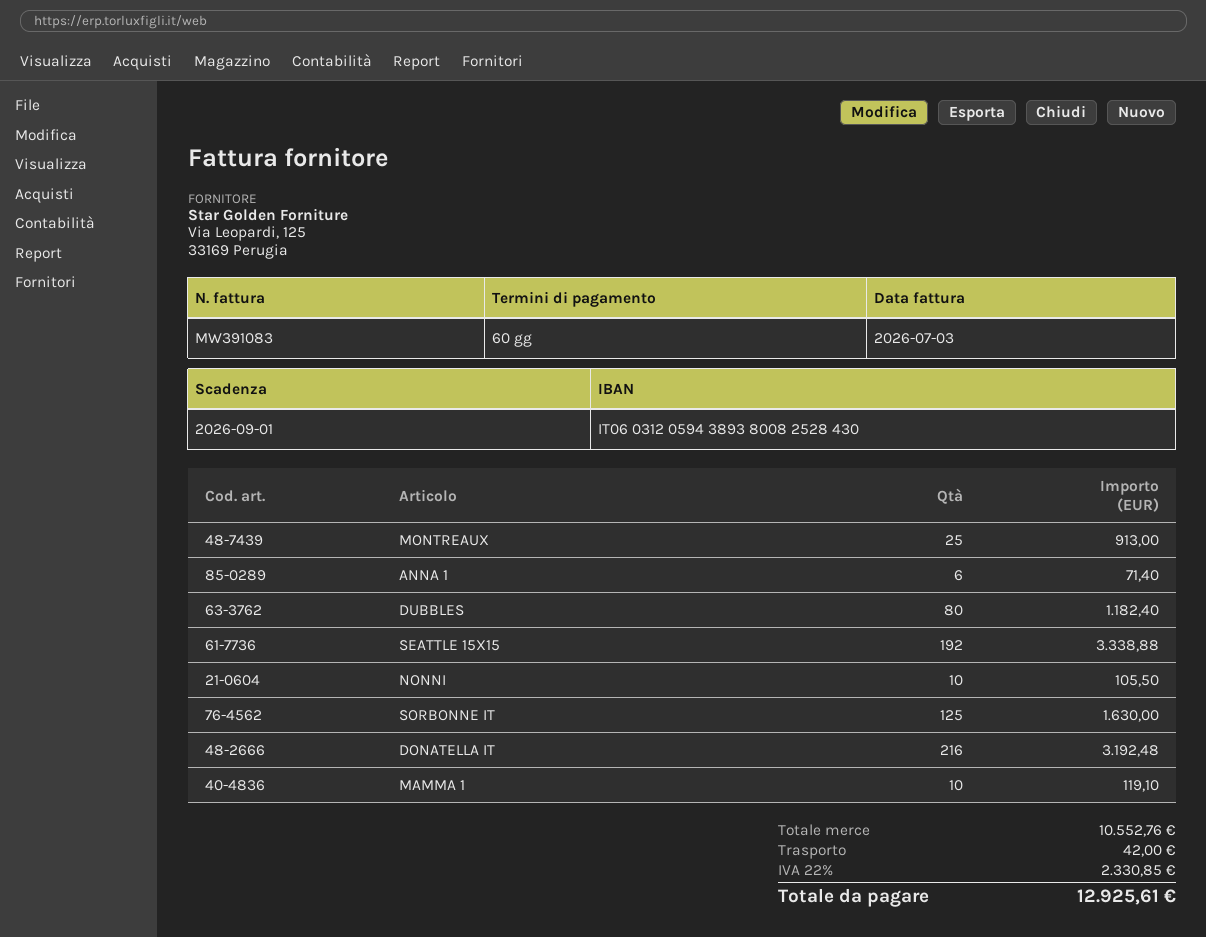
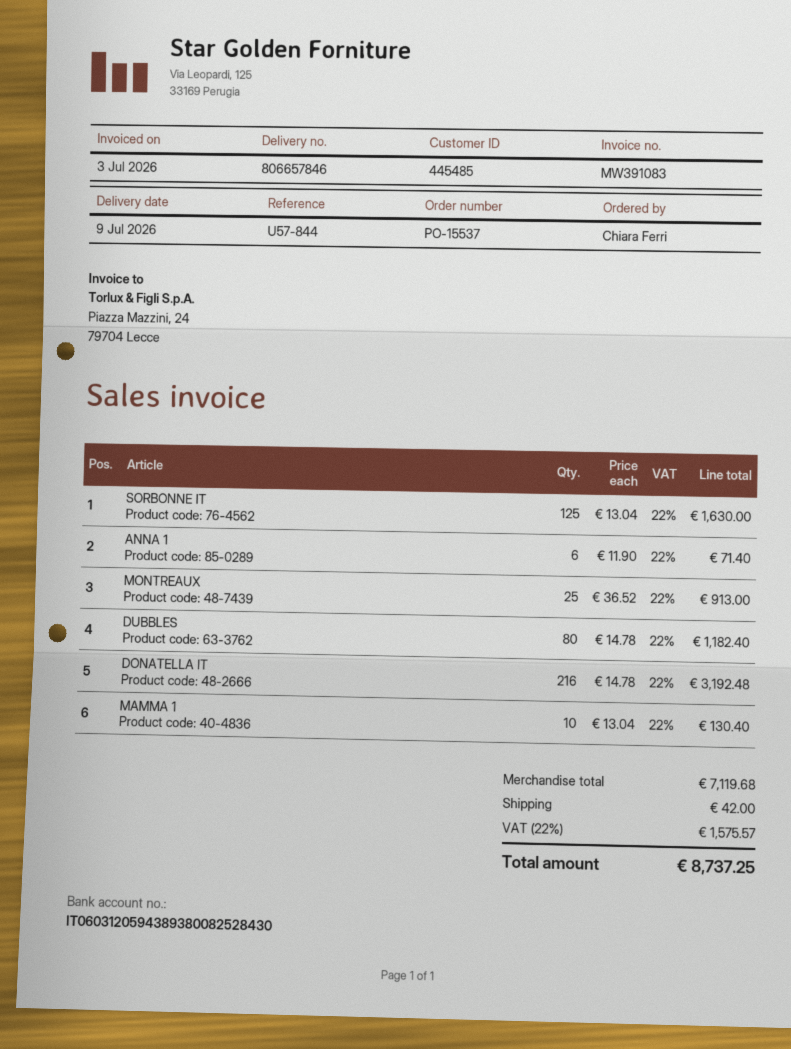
SEATTLE 15X15: 192 for 3338.88 -> none
NONNI: 10 for 105.50 -> none
MAMMA 1: 10 for 119.10 -> 10 for 130.40
subtotal: 10552.76 -> 7119.68
tax: 22% = 2330.85 -> 22% = 1575.57
total: 12925.61 -> 8737.25

